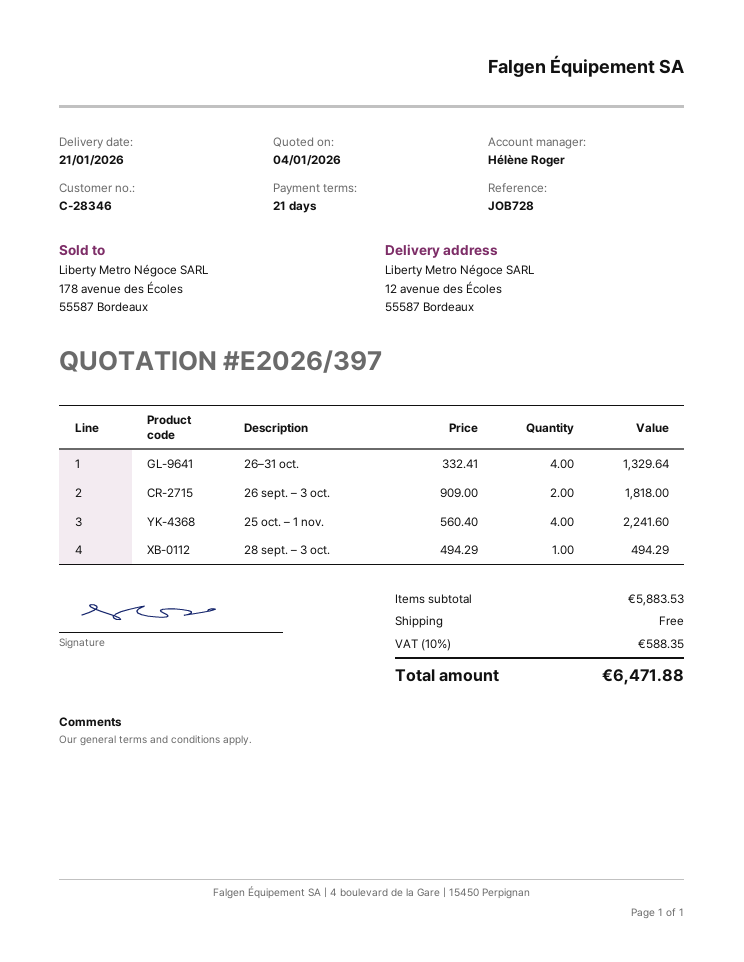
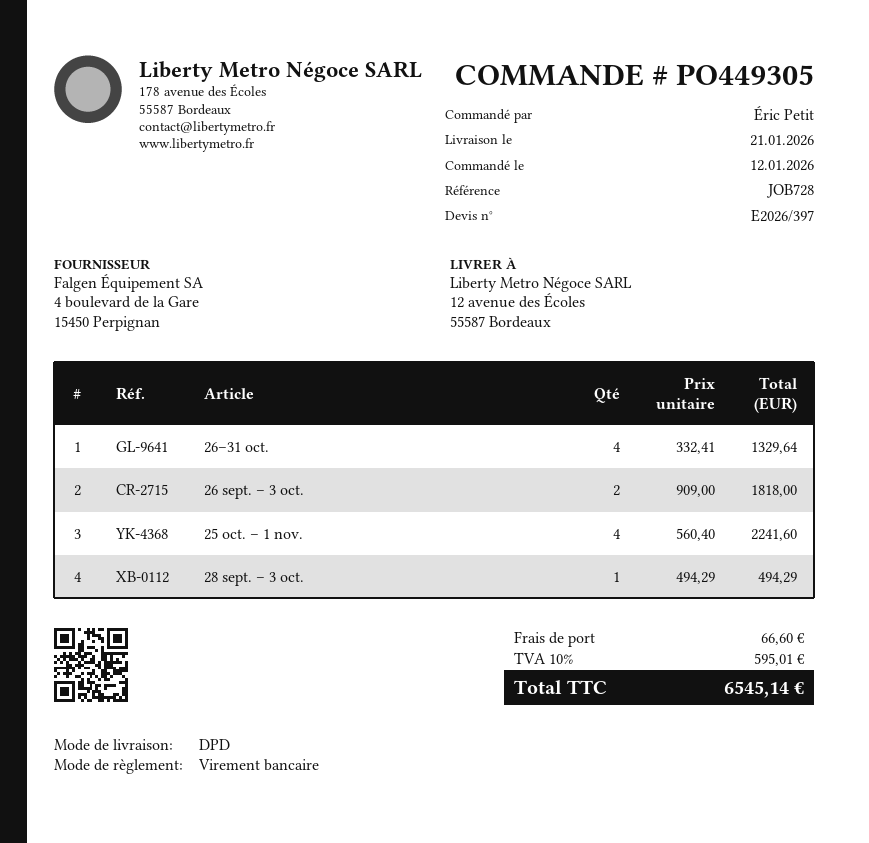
shipping: 0.00 -> 66.60
tax: 10% = 588.35 -> 10% = 595.01
total: 6471.88 -> 6545.14

